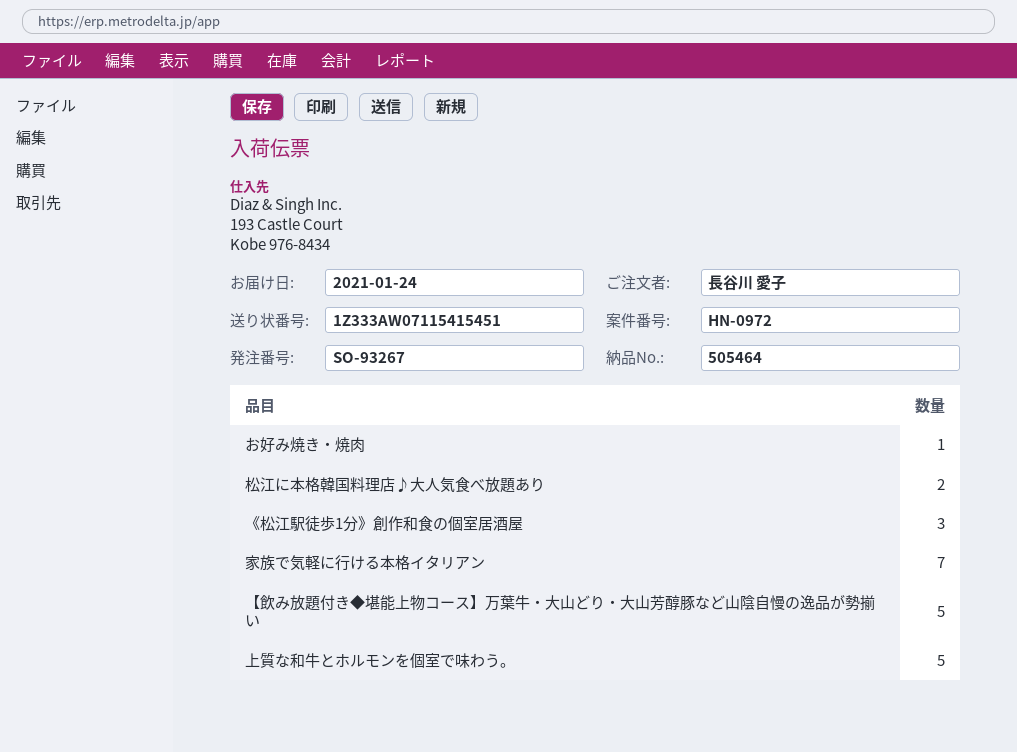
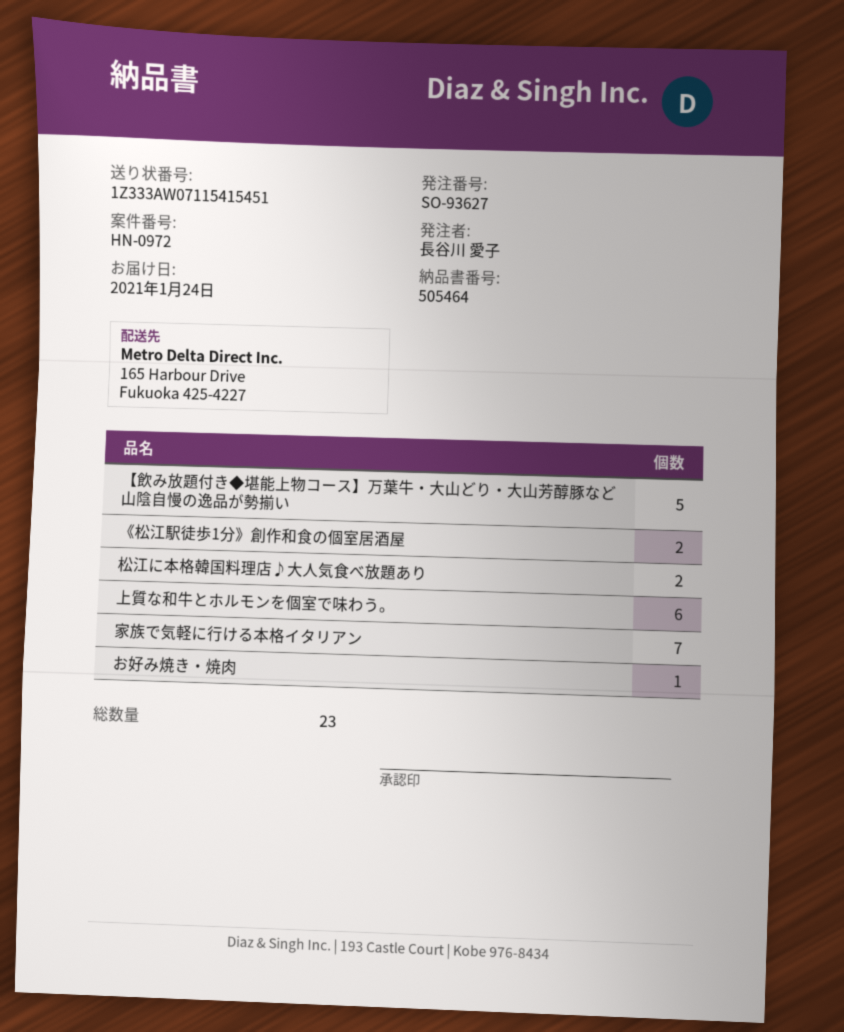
order number: SO-93267 -> SO-93627
《松江駅徒歩1分》創作和食の個室居酒屋: 3 -> 2
上質な和牛とホルモンを個室で味わう。: 5 -> 6

